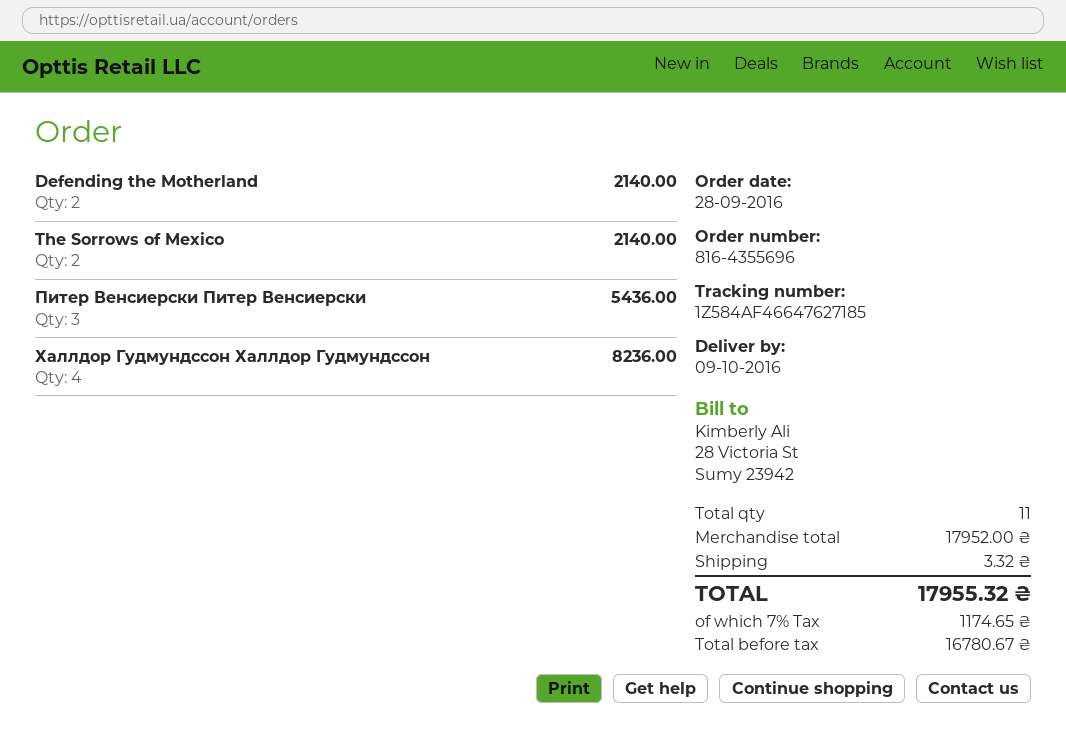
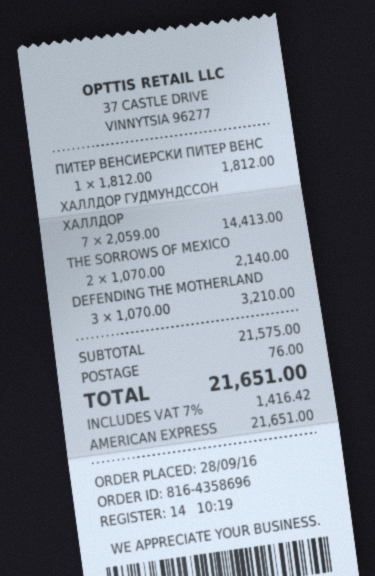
order number: 816-4355696 -> 816-4358696
Defending the Motherland: 2 for 2140.00 -> 3 for 3210.00
Питер Венсиерски Питер Венсиерски: 3 for 5436.00 -> 1 for 1812.00
Халлдор Гудмундссон Халлдор Гудмундссон: 4 for 8236.00 -> 7 for 14413.00
subtotal: 17952.00 -> 21575.00
shipping: 3.32 -> 76.00
tax: 7% = 1174.65 -> 7% = 1416.42
total: 17955.32 -> 21651.00

